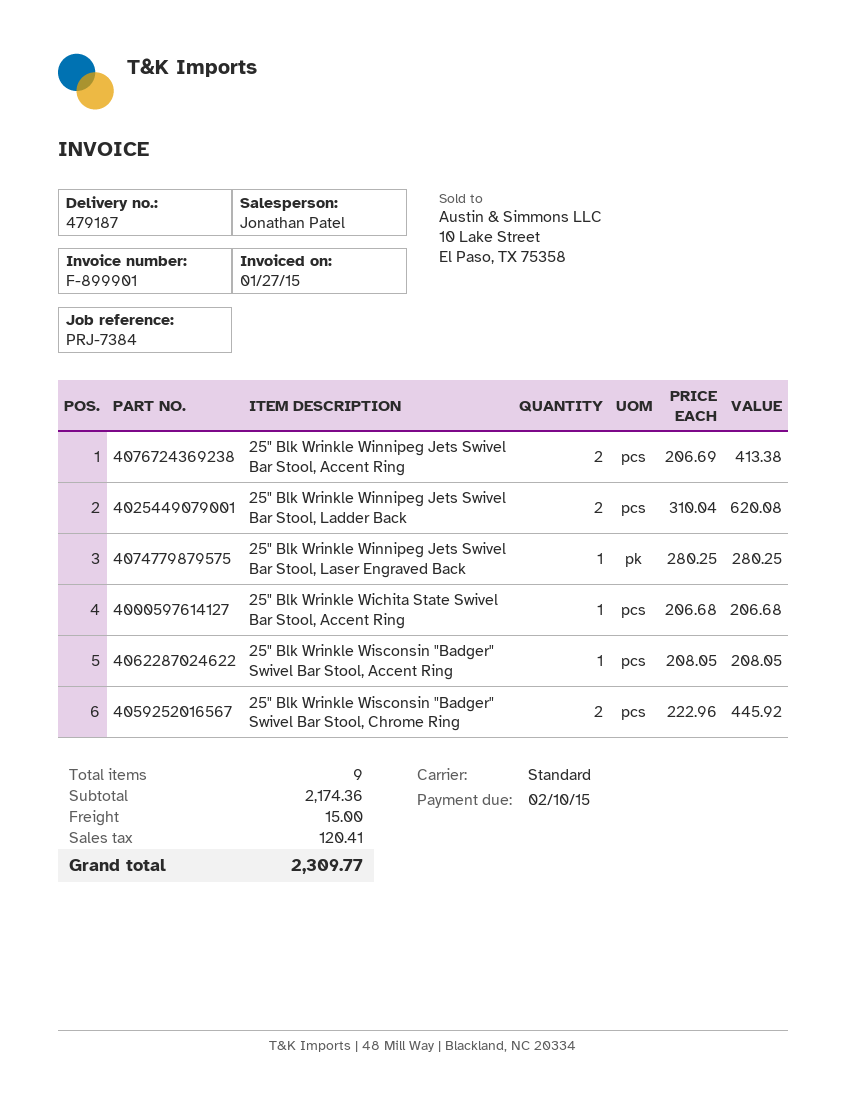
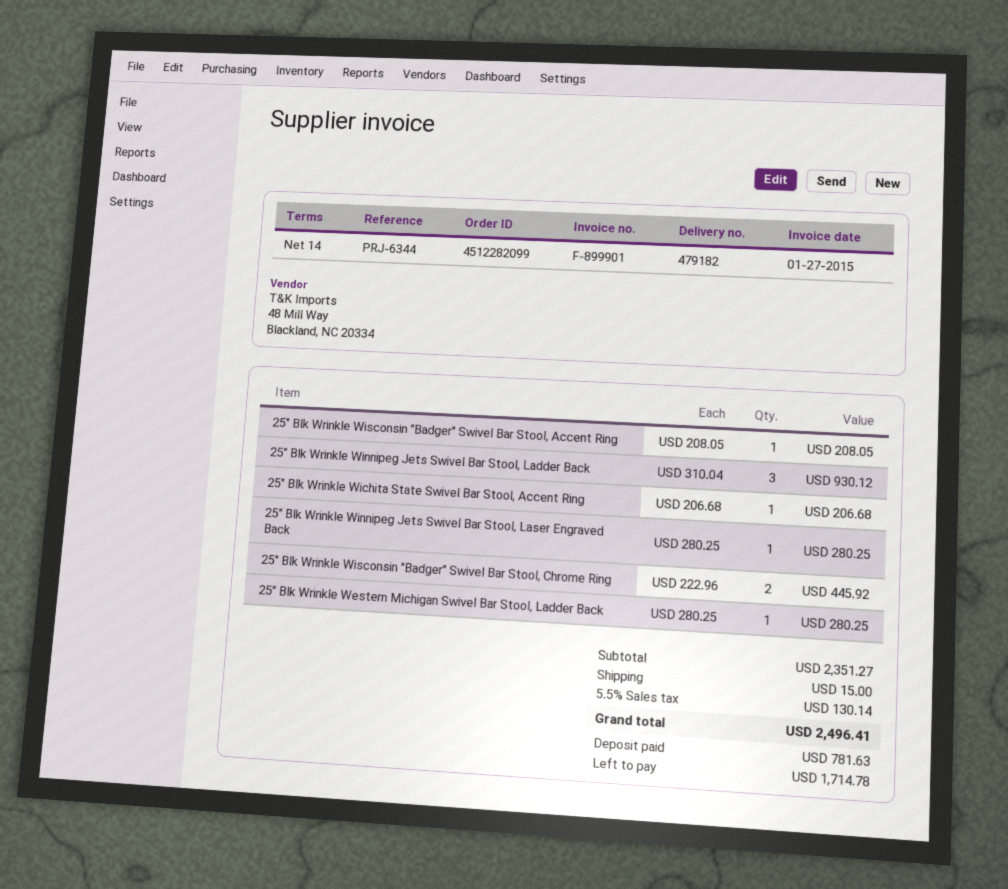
delivery note number: 479187 -> 479182
reference: PRJ-7384 -> PRJ-6344
25" Blk Wrinkle Winnipeg Jets Swivel Bar Stool, Accent Ring: 2 x 206.69 = 413.38 -> none
25" Blk Wrinkle Winnipeg Jets Swivel Bar Stool, Ladder Back: 2 x 310.04 = 620.08 -> 3 x 310.04 = 930.12
25" Blk Wrinkle Western Michigan Swivel Bar Stool, Ladder Back: none -> 1 x 280.25 = 280.25
subtotal: 2174.36 -> 2351.27
tax: 120.41 -> 130.14
total: 2309.77 -> 2496.41

